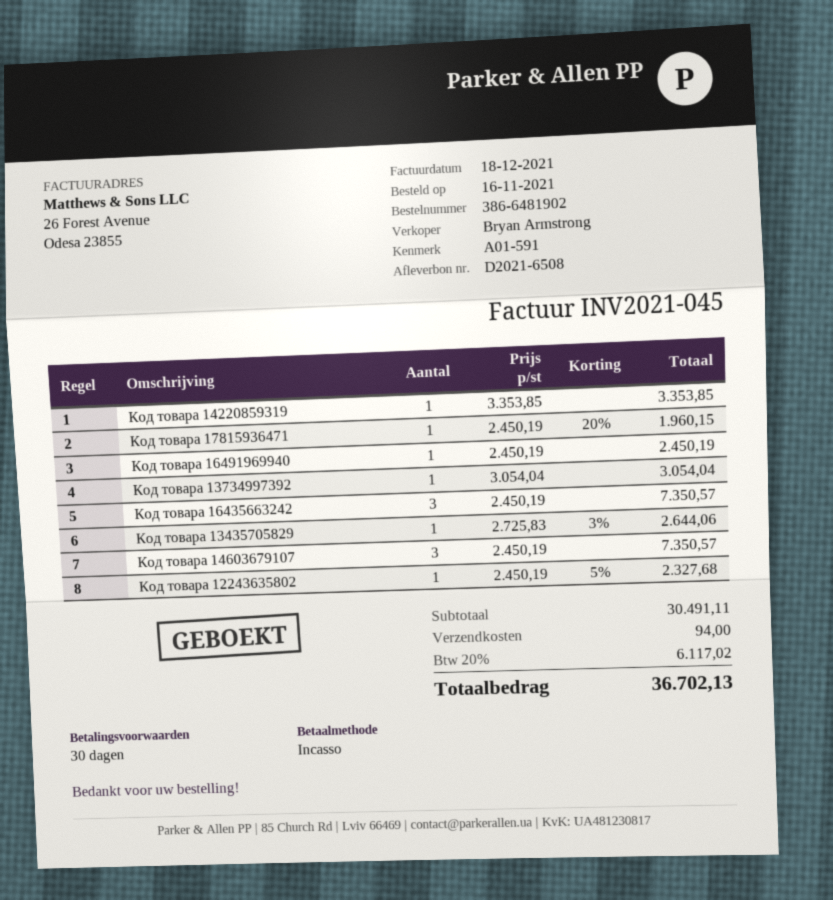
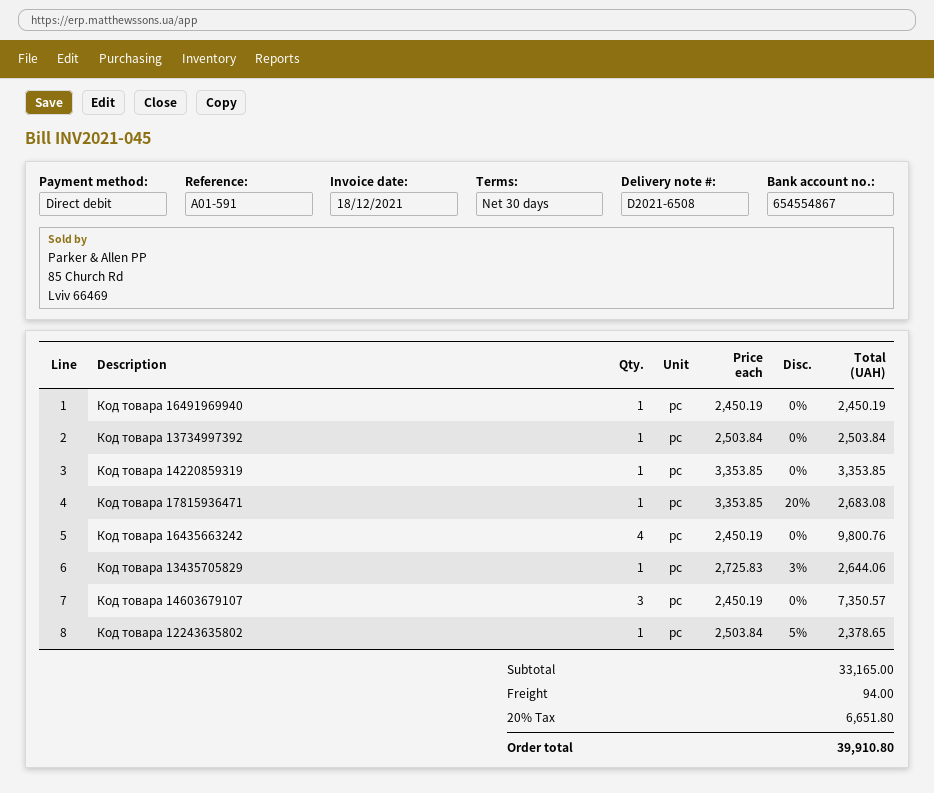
Код товара 17815936471: 1 x 2450.19 - 20% = 1960.15 -> 1 x 3353.85 - 20% = 2683.08
Код товара 13734997392: 1 x 3054.04 = 3054.04 -> 1 x 2503.84 = 2503.84
Код товара 16435663242: 3 x 2450.19 = 7350.57 -> 4 x 2450.19 = 9800.76
Код товара 12243635802: 1 x 2450.19 - 5% = 2327.68 -> 1 x 2503.84 - 5% = 2378.65
subtotal: 30491.11 -> 33165.00
tax: 20% = 6117.02 -> 20% = 6651.80
total: 36702.13 -> 39910.80

